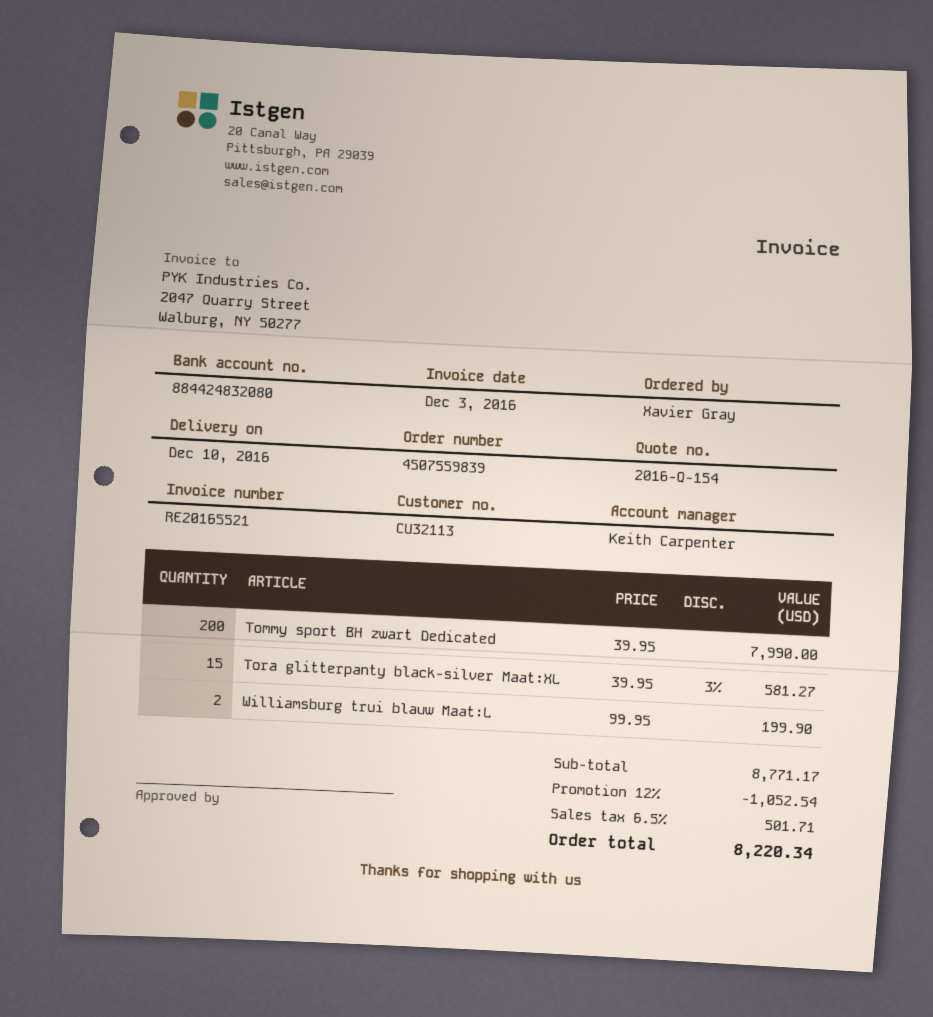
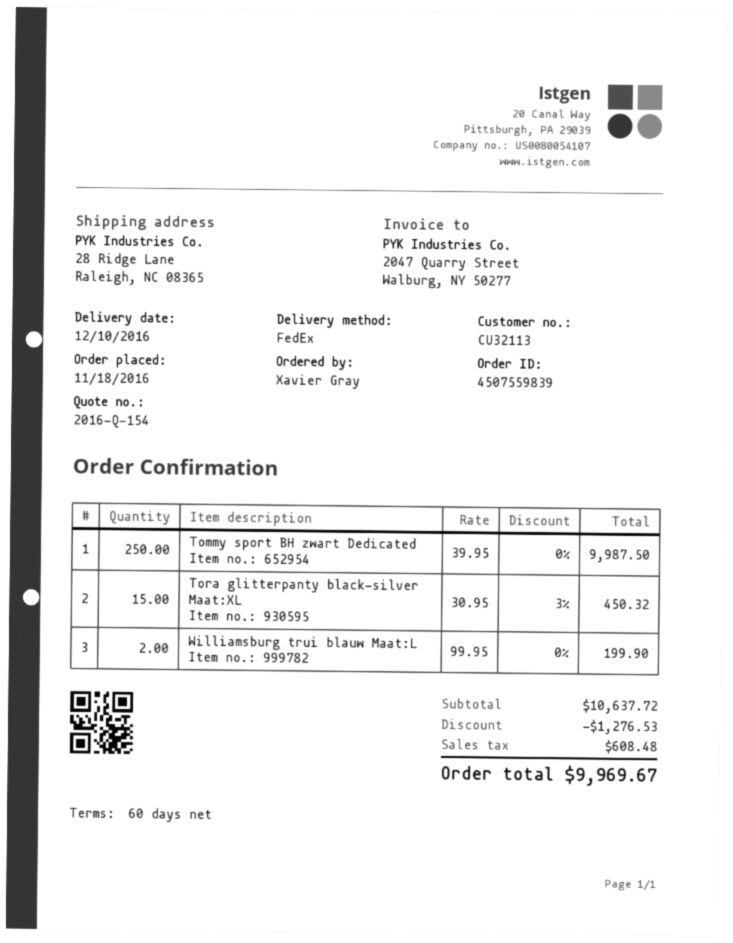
Tommy sport BH zwart Dedicated: 200 x 39.95 = 7990.00 -> 250 x 39.95 = 9987.50
Tora glitterpanty black-silver Maat:XL: 15 x 39.95 - 3% = 581.27 -> 15 x 30.95 - 3% = 450.32
subtotal: 8771.17 -> 10637.72
discount: 1052.54 -> 1276.53
tax: 501.71 -> 608.48
total: 8220.34 -> 9969.67

